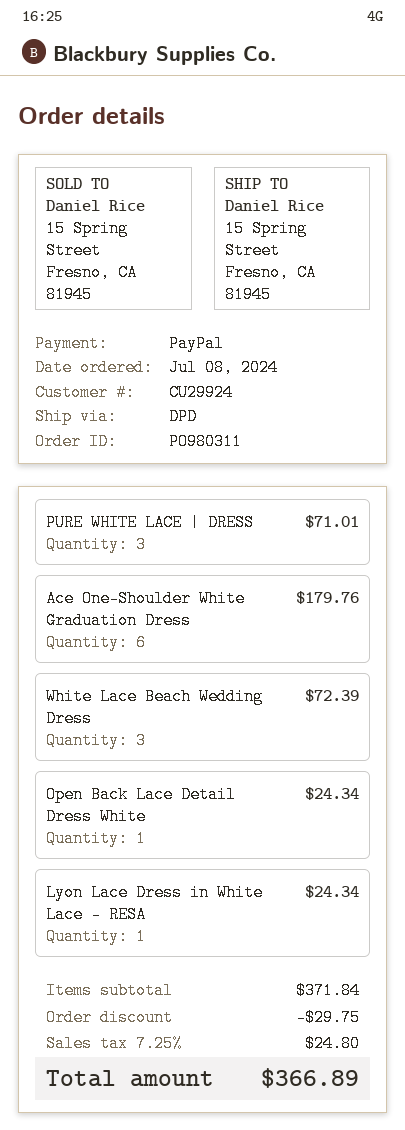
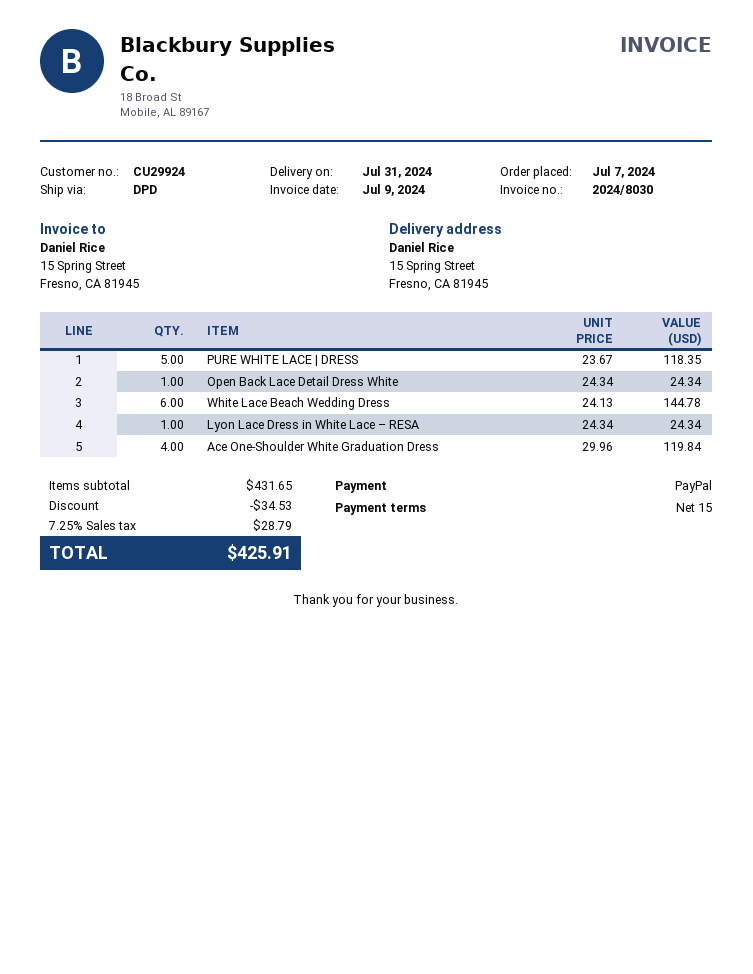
order date: 2024-07-08 -> 2024-07-07
PURE WHITE LACE | DRESS: 3 for 71.01 -> 5 for 118.35
Ace One-Shoulder White Graduation Dress: 6 for 179.76 -> 4 for 119.84
White Lace Beach Wedding Dress: 3 for 72.39 -> 6 for 144.78
subtotal: 371.84 -> 431.65
discount: 29.75 -> 34.53
tax: 7.25% = 24.80 -> 7.25% = 28.79
total: 366.89 -> 425.91

